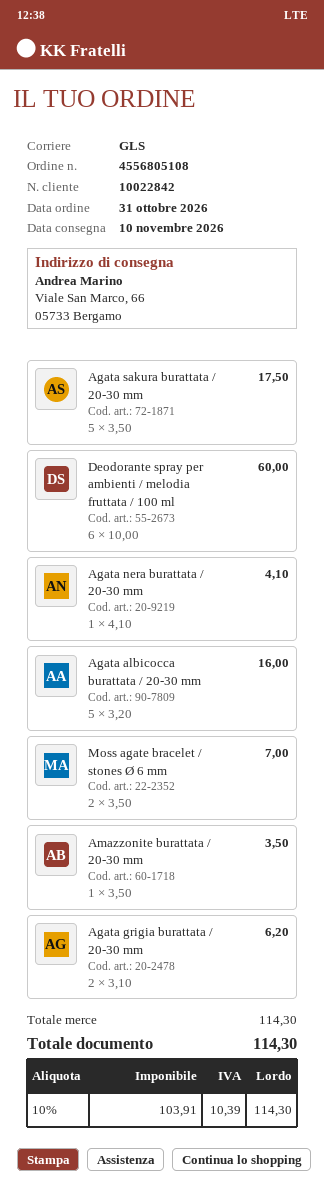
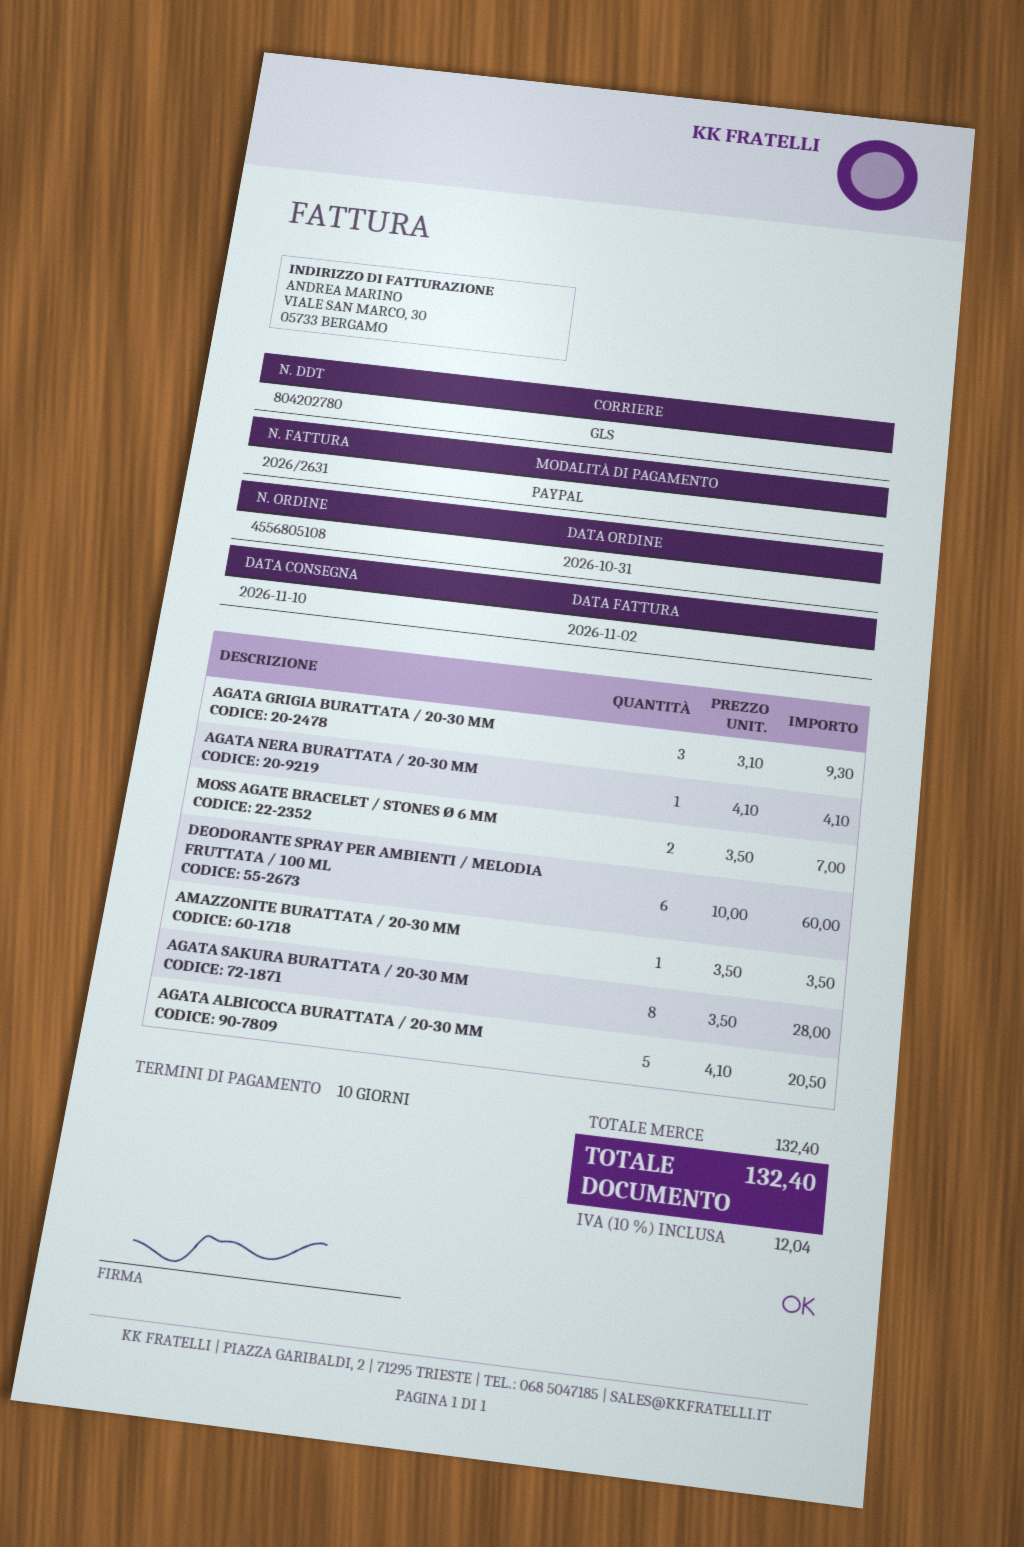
Agata sakura burattata / 20-30 mm: 5 x 3.50 = 17.50 -> 8 x 3.50 = 28.00
Agata albicocca burattata / 20-30 mm: 5 x 3.20 = 16.00 -> 5 x 4.10 = 20.50
Agata grigia burattata / 20-30 mm: 2 x 3.10 = 6.20 -> 3 x 3.10 = 9.30
subtotal: 114.30 -> 132.40
tax: 10% = 10.39 -> 10% = 12.04
total: 114.30 -> 132.40

